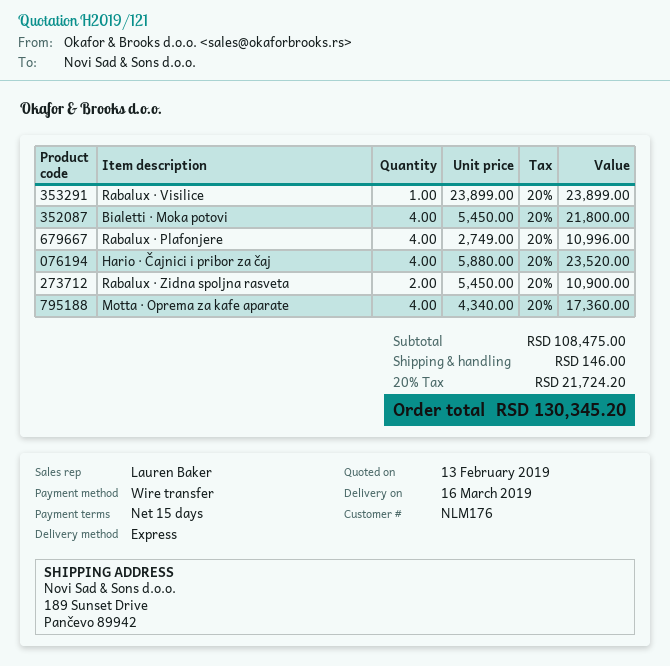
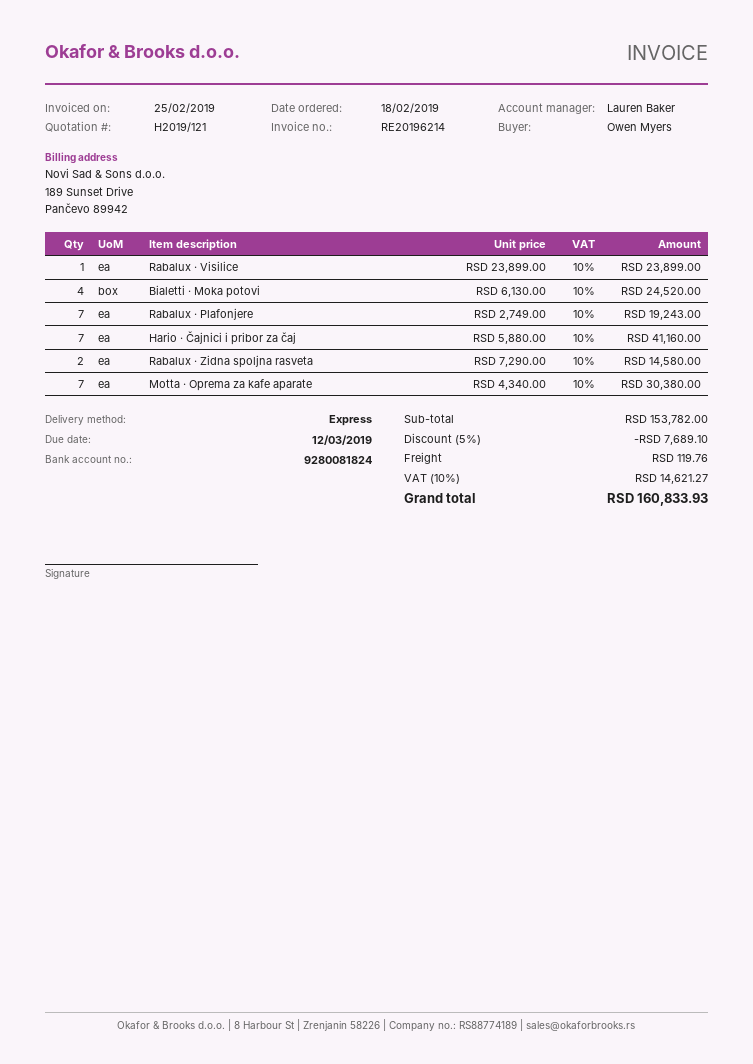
Bialetti · Moka potovi: 4 x 5450.00 = 21800.00 -> 4 x 6130.00 = 24520.00
Rabalux · Plafonjere: 4 x 2749.00 = 10996.00 -> 7 x 2749.00 = 19243.00
Hario · Čajnici i pribor za čaj: 4 x 5880.00 = 23520.00 -> 7 x 5880.00 = 41160.00
Rabalux · Zidna spoljna rasveta: 2 x 5450.00 = 10900.00 -> 2 x 7290.00 = 14580.00
Motta · Oprema za kafe aparate: 4 x 4340.00 = 17360.00 -> 7 x 4340.00 = 30380.00
subtotal: 108475.00 -> 153782.00
discount: none -> 5% = 7689.10
shipping: 146.00 -> 119.76
tax: 20% = 21724.20 -> 10% = 14621.27
total: 130345.20 -> 160833.93

